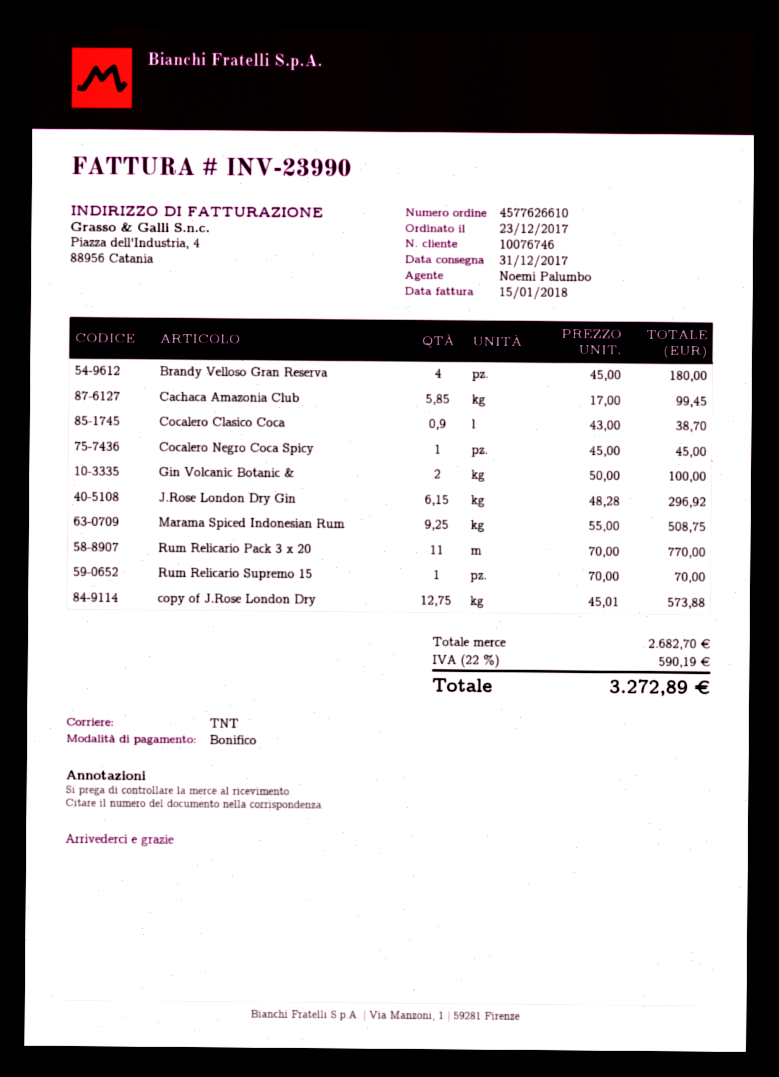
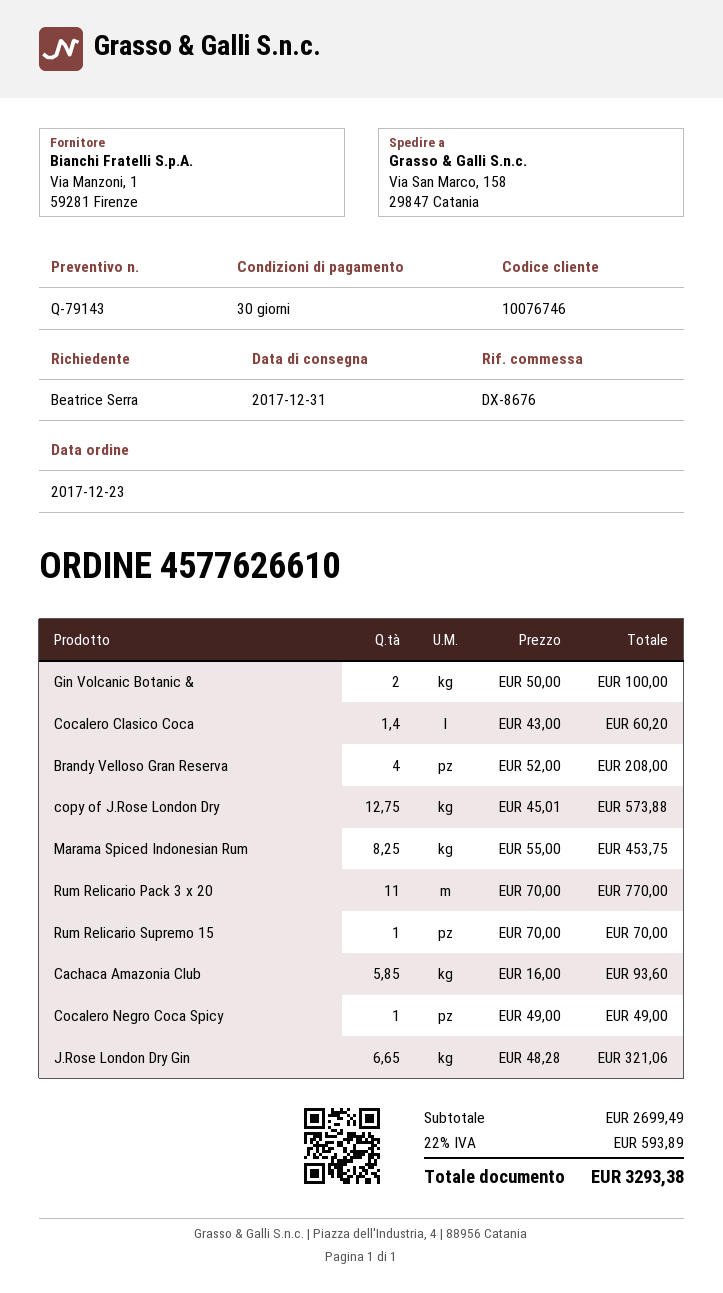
Brandy Velloso Gran Reserva: 4 x 45.00 = 180.00 -> 4 x 52.00 = 208.00
Cachaca Amazonia Club: 5.85 x 17.00 = 99.45 -> 5.85 x 16.00 = 93.60
Cocalero Clasico Coca: 0.9 x 43.00 = 38.70 -> 1.4 x 43.00 = 60.20
Cocalero Negro Coca Spicy: 1 x 45.00 = 45.00 -> 1 x 49.00 = 49.00
J.Rose London Dry Gin: 6.15 x 48.28 = 296.92 -> 6.65 x 48.28 = 321.06
Marama Spiced Indonesian Rum: 9.25 x 55.00 = 508.75 -> 8.25 x 55.00 = 453.75
subtotal: 2682.70 -> 2699.49
tax: 22% = 590.19 -> 22% = 593.89
total: 3272.89 -> 3293.38

